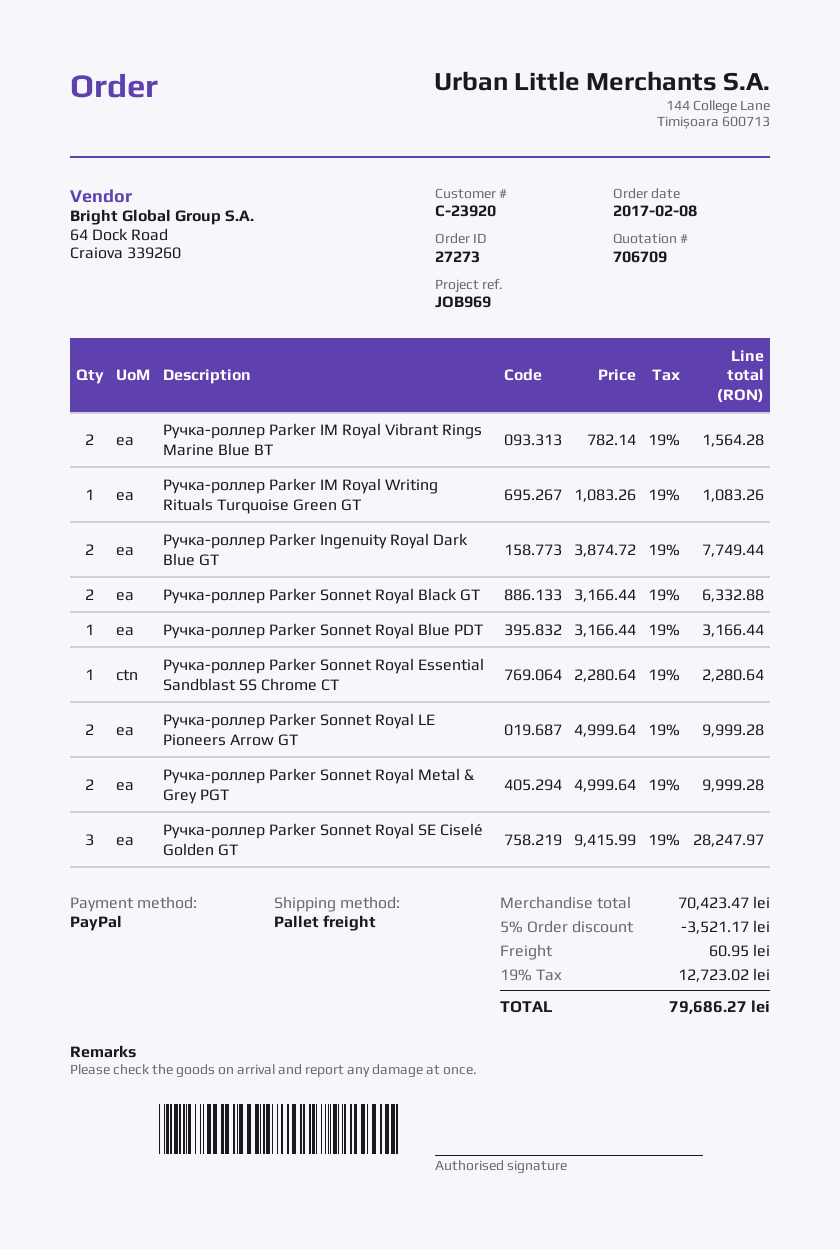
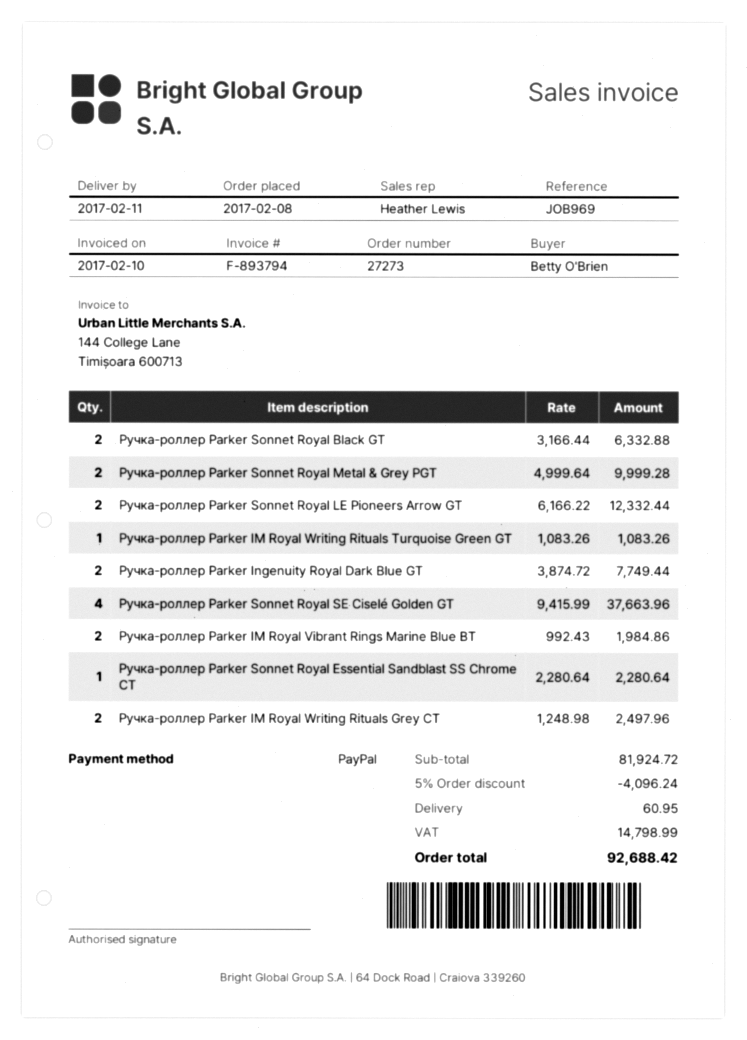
Ручка-роллер Parker IM Royal Vibrant Rings Marine Blue BT: 2 x 782.14 = 1564.28 -> 2 x 992.43 = 1984.86
Ручка-роллер Parker Sonnet Royal Blue PDT: 1 x 3166.44 = 3166.44 -> none
Ручка-роллер Parker Sonnet Royal LE Pioneers Arrow GT: 2 x 4999.64 = 9999.28 -> 2 x 6166.22 = 12332.44
Ручка-роллер Parker Sonnet Royal SE Ciselé Golden GT: 3 x 9415.99 = 28247.97 -> 4 x 9415.99 = 37663.96
Ручка-роллер Parker IM Royal Writing Rituals Grey CT: none -> 2 x 1248.98 = 2497.96
subtotal: 70423.47 -> 81924.72
discount: 5% = 3521.17 -> 5% = 4096.24
tax: 12723.02 -> 14798.99
total: 79686.27 -> 92688.42

